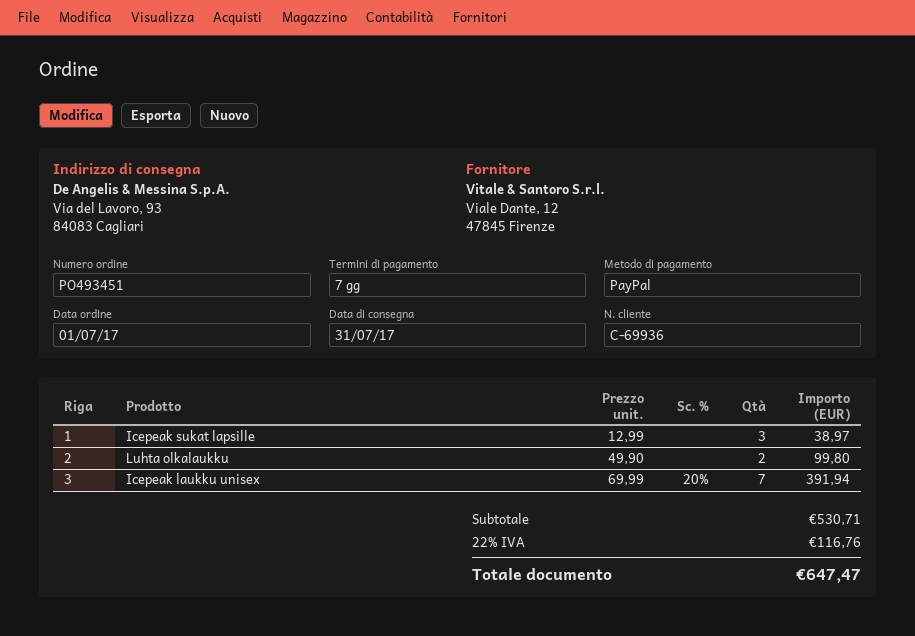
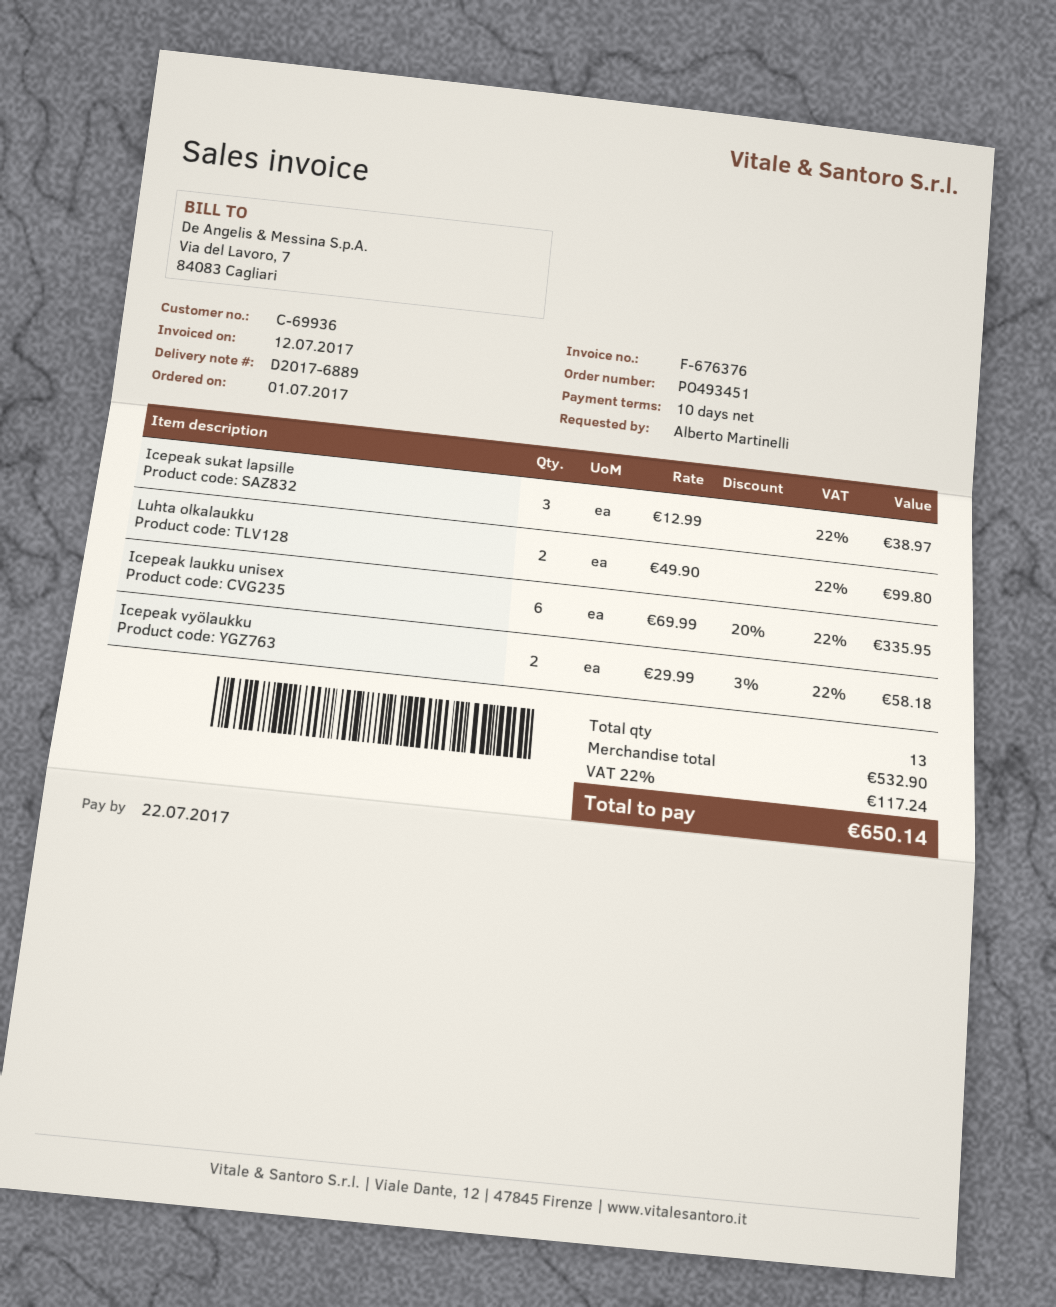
payment terms: 7 days -> 10 days
Icepeak laukku unisex: 7 x 69.99 - 20% = 391.94 -> 6 x 69.99 - 20% = 335.95
Icepeak vyölaukku: none -> 2 x 29.99 - 3% = 58.18
subtotal: 530.71 -> 532.90
tax: 22% = 116.76 -> 22% = 117.24
total: 647.47 -> 650.14

